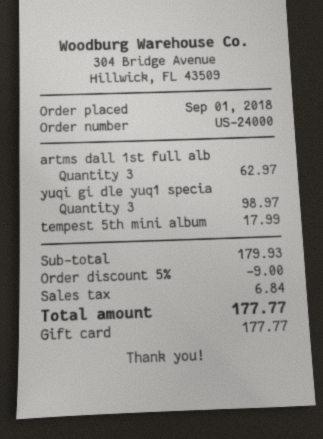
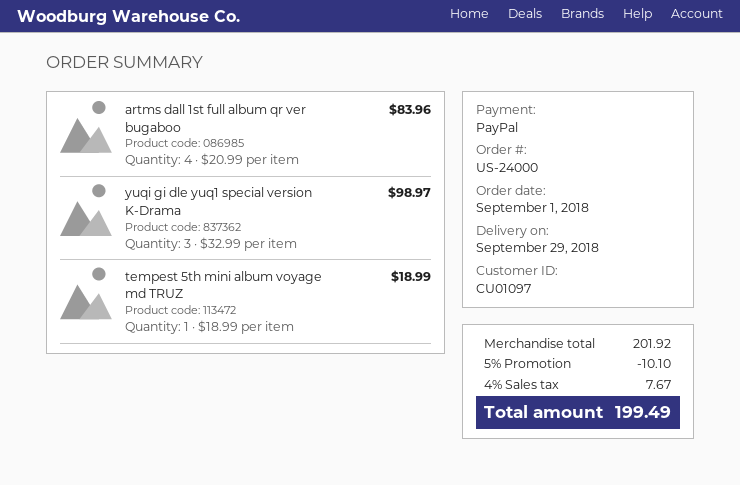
payment method: gift card -> PayPal
artms dall 1st full alb: 3 for 62.97 -> 4 for 83.96
tempest 5th mini album: 1 for 17.99 -> 1 for 18.99
subtotal: 179.93 -> 201.92
discount: 5% = 9.00 -> 5% = 10.10
tax: 6.84 -> 7.67
total: 177.77 -> 199.49

